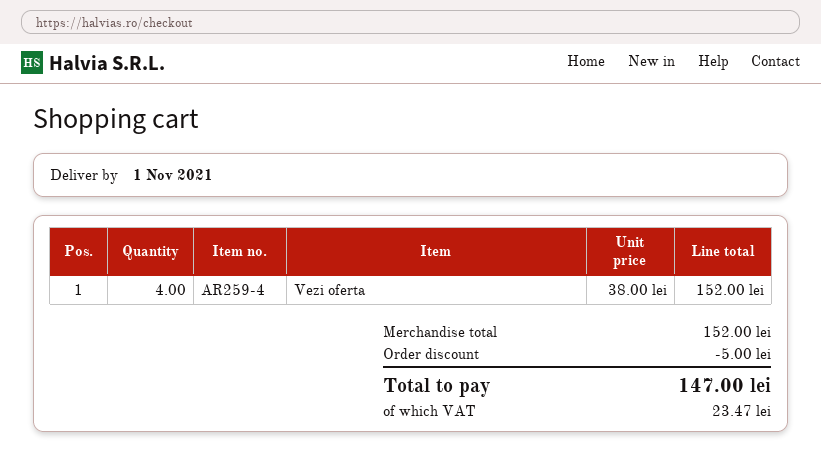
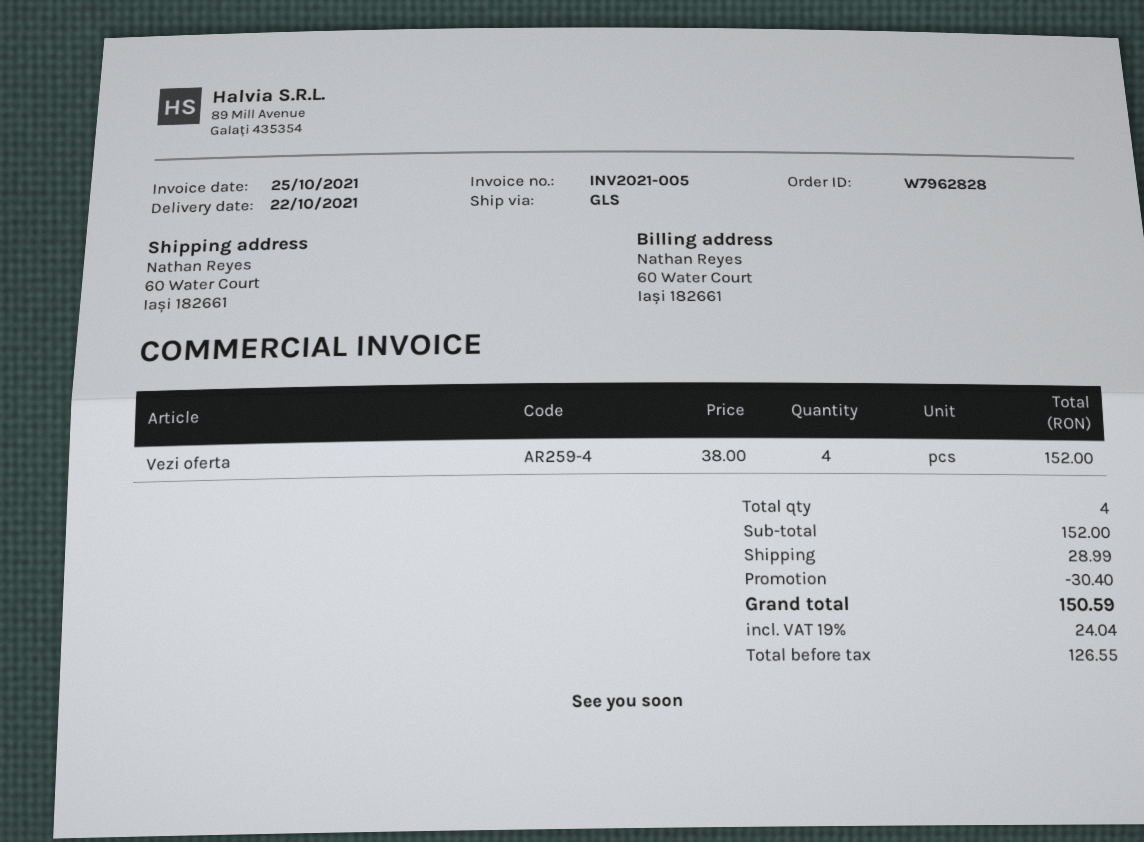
delivery date: 2021-11-01 -> 2021-10-22
discount: 5.00 -> 30.40
shipping: none -> 28.99
tax: 23.47 -> 24.04
total: 147.00 -> 150.59

